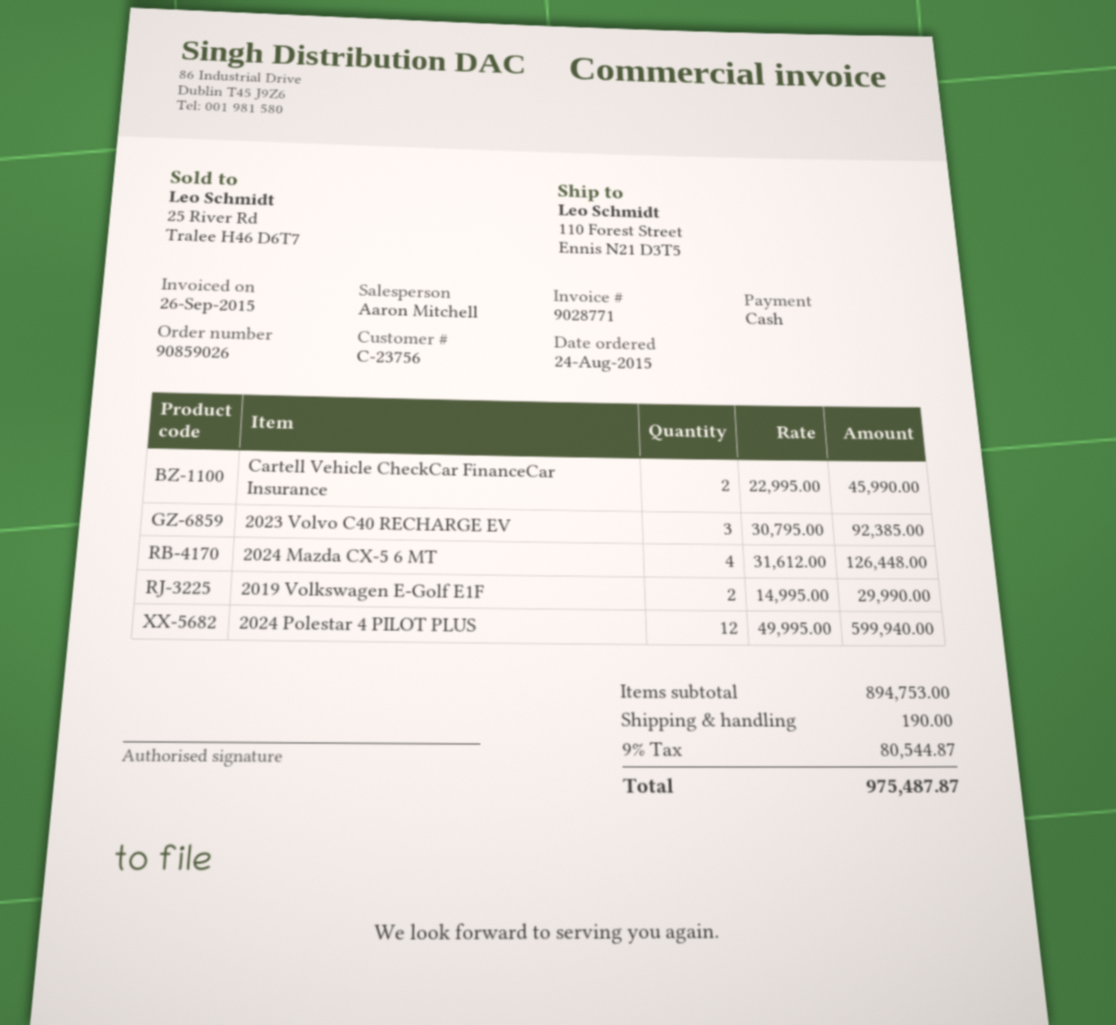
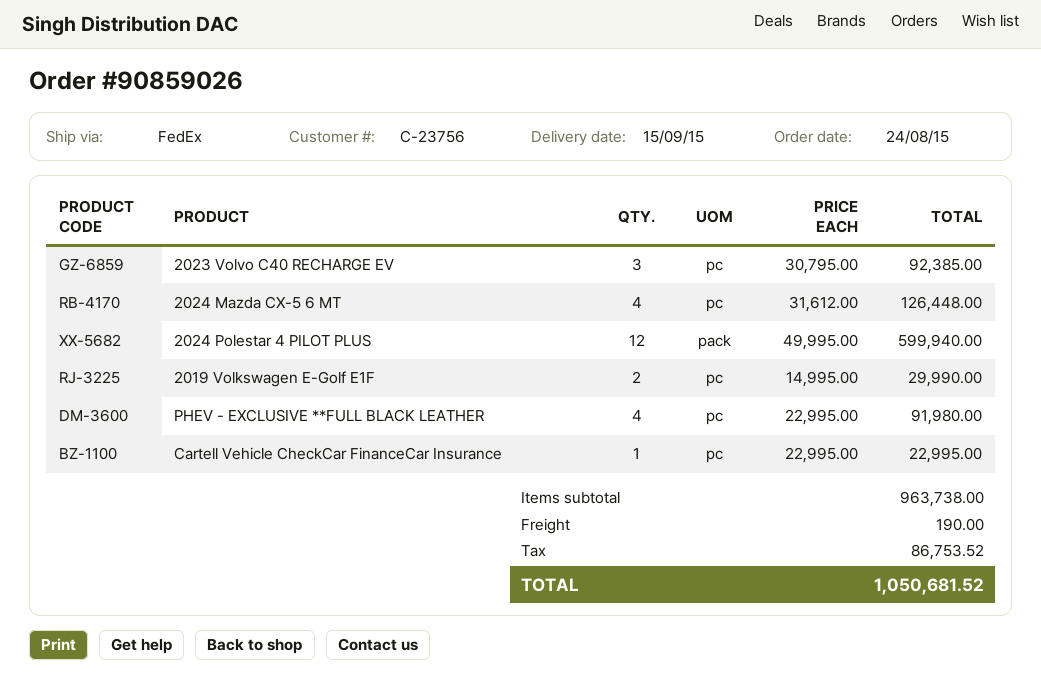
Cartell Vehicle CheckCar FinanceCar Insurance: 2 x 22995.00 = 45990.00 -> 1 x 22995.00 = 22995.00
PHEV - EXCLUSIVE **FULL BLACK LEATHER: none -> 4 x 22995.00 = 91980.00
subtotal: 894753.00 -> 963738.00
tax: 80544.87 -> 86753.52
total: 975487.87 -> 1050681.52

